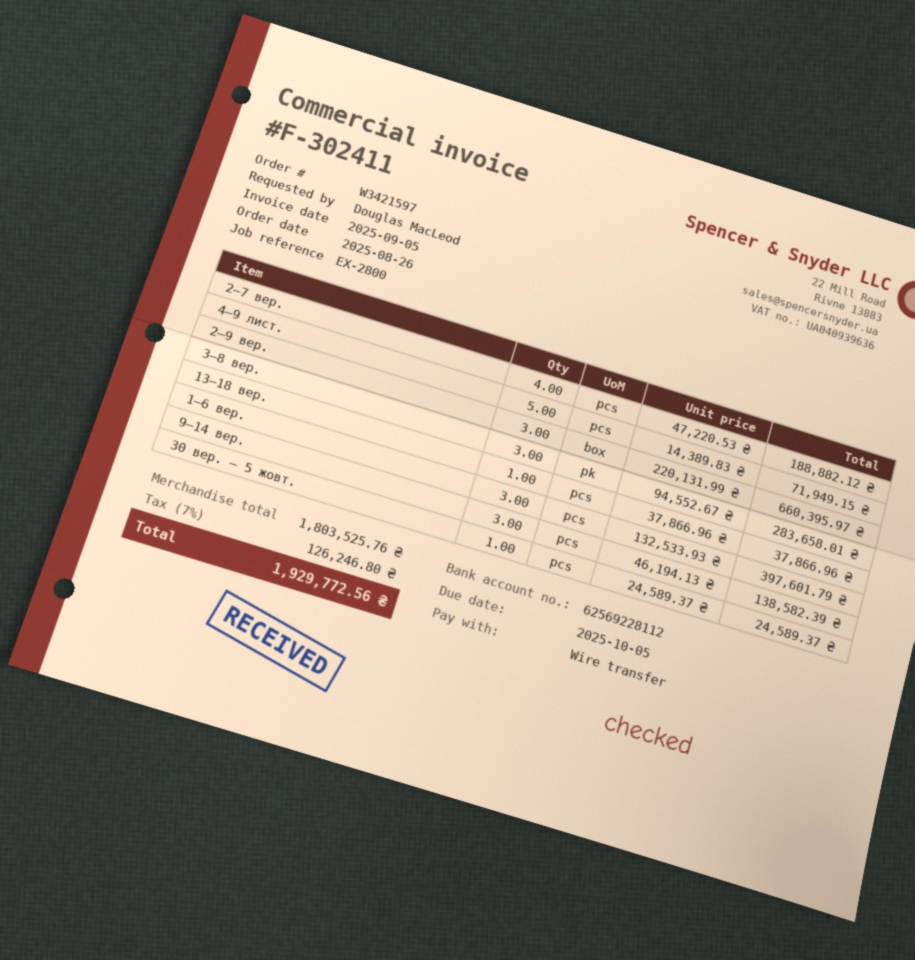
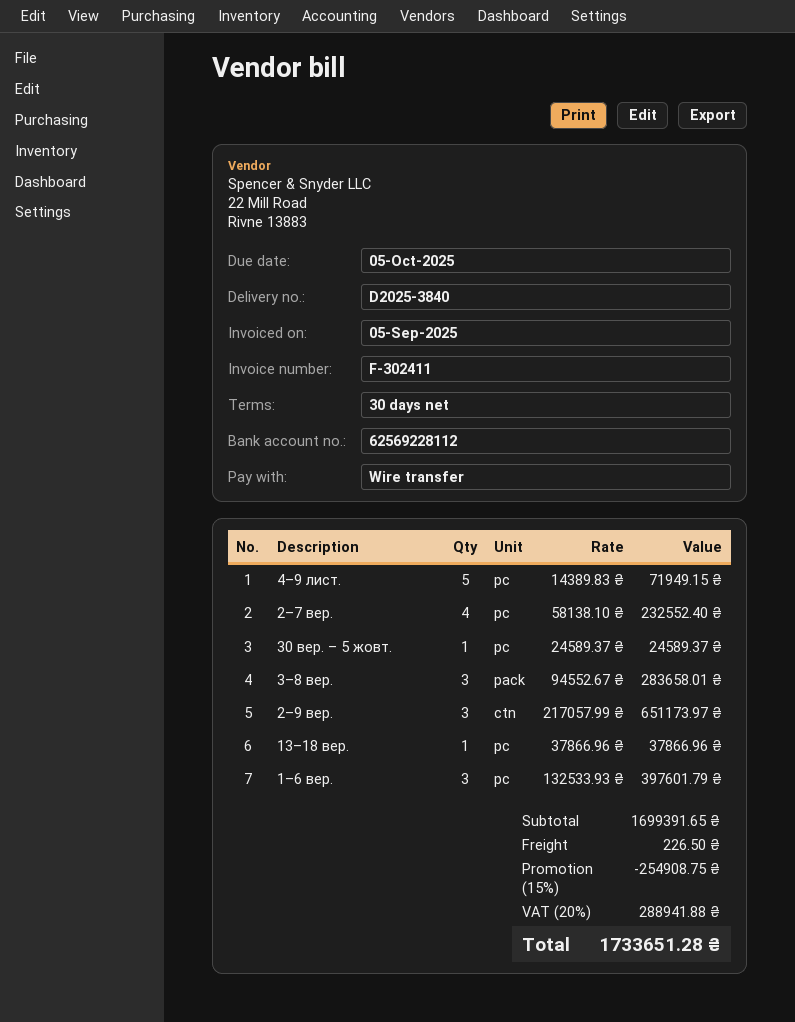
2–7 вер.: 4 x 47220.53 = 188882.12 -> 4 x 58138.10 = 232552.40
2–9 вер.: 3 x 220131.99 = 660395.97 -> 3 x 217057.99 = 651173.97
9–14 вер.: 3 x 46194.13 = 138582.39 -> none
subtotal: 1803525.76 -> 1699391.65
discount: none -> 15% = 254908.75
shipping: none -> 226.50
tax: 7% = 126246.80 -> 20% = 288941.88
total: 1929772.56 -> 1733651.28

